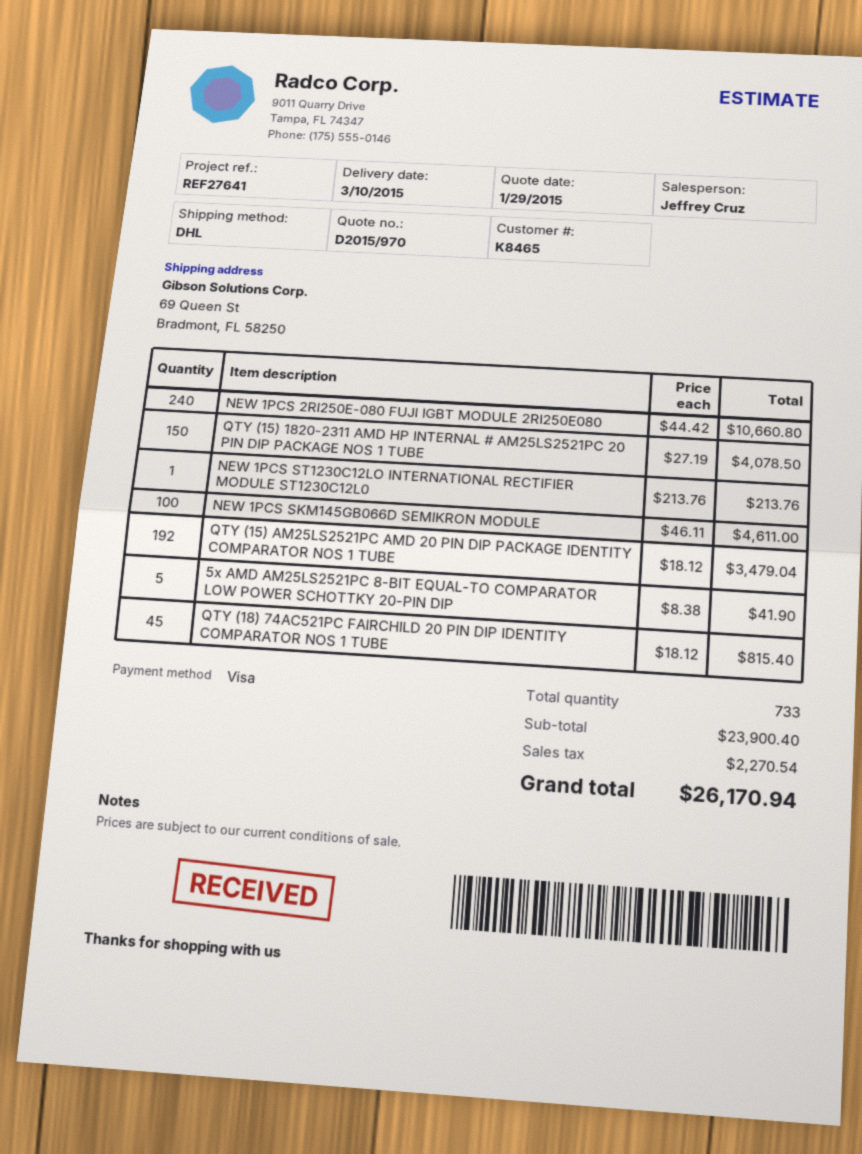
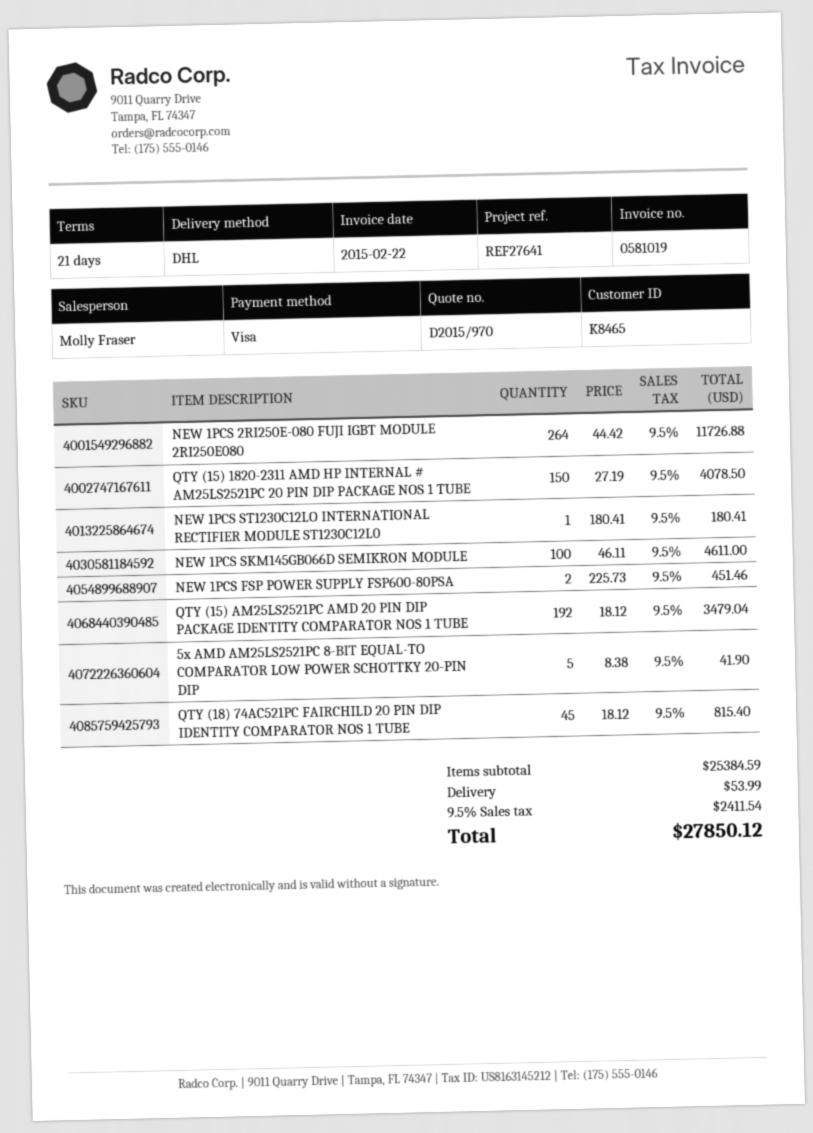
sales rep: Jeffrey Cruz -> Molly Fraser
NEW 1PCS 2RI250E-080 FUJI IGBT MODULE 2RI250E080: 240 x 44.42 = 10660.80 -> 264 x 44.42 = 11726.88
NEW 1PCS ST1230C12LO INTERNATIONAL RECTIFIER MODULE ST1230C12L0: 1 x 213.76 = 213.76 -> 1 x 180.41 = 180.41
NEW 1PCS FSP POWER SUPPLY FSP600-80PSA: none -> 2 x 225.73 = 451.46
subtotal: 23900.40 -> 25384.59
shipping: none -> 53.99
tax: 2270.54 -> 2411.54
total: 26170.94 -> 27850.12

